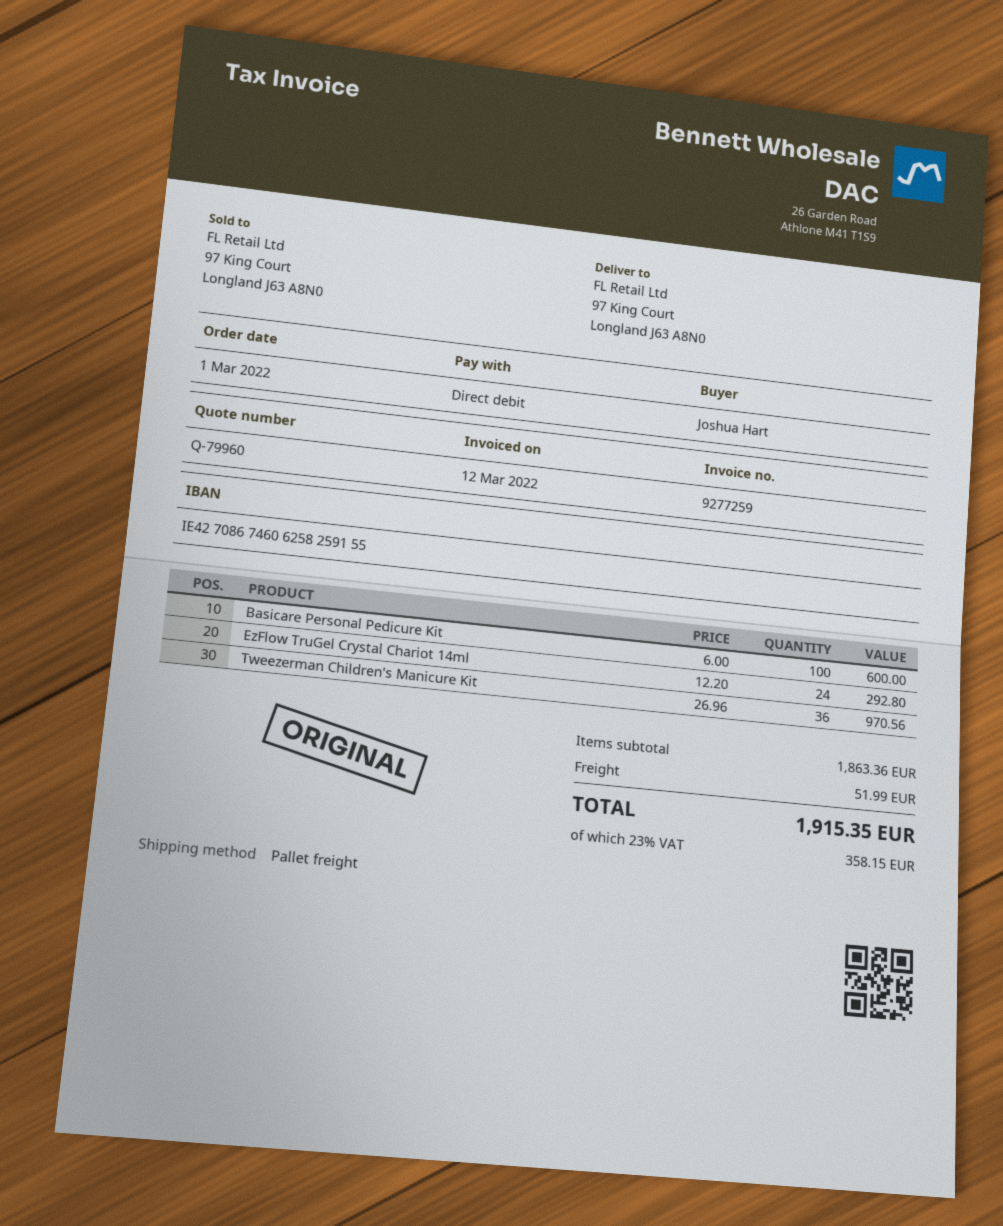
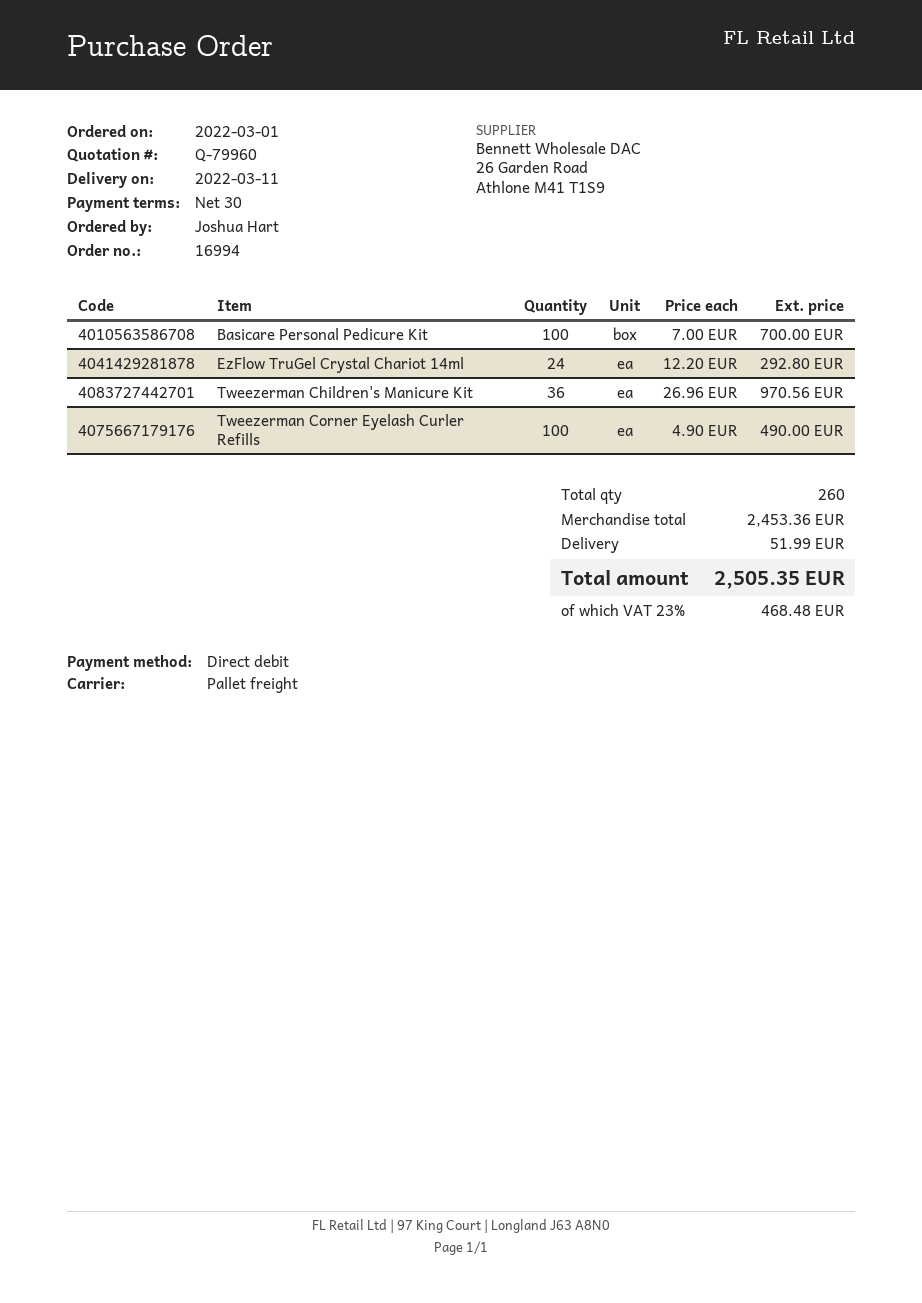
Basicare Personal Pedicure Kit: 100 x 6.00 = 600.00 -> 100 x 7.00 = 700.00
Tweezerman Corner Eyelash Curler Refills: none -> 100 x 4.90 = 490.00
subtotal: 1863.36 -> 2453.36
tax: 23% = 358.15 -> 23% = 468.48
total: 1915.35 -> 2505.35

